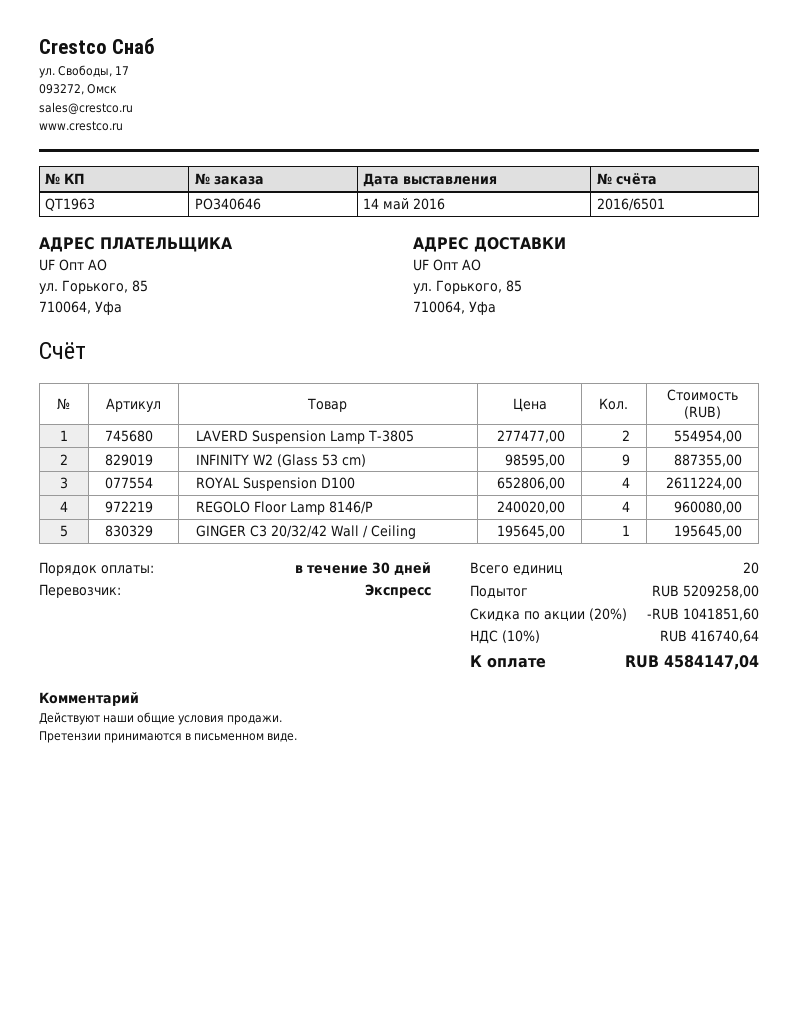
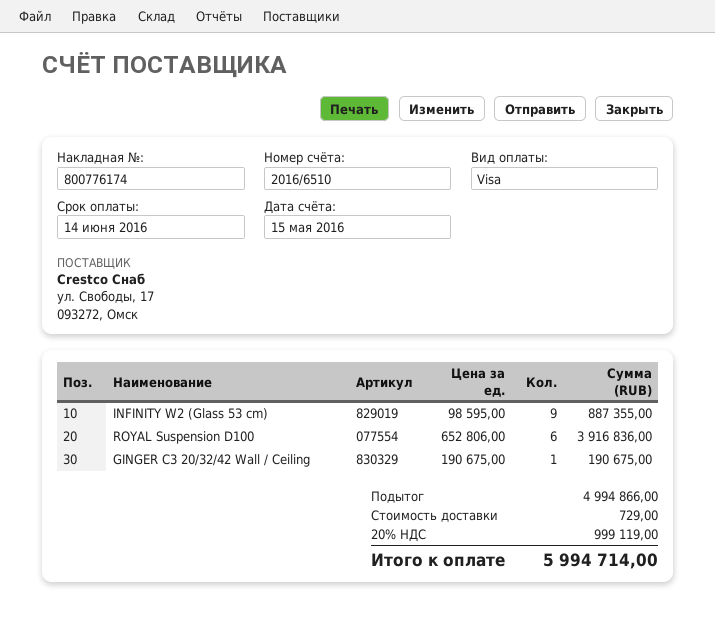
invoice number: 2016/6501 -> 2016/6510
invoice date: 2016-05-14 -> 2016-05-15
LAVERD Suspension Lamp T-3805: 2 x 277477.00 = 554954.00 -> none
ROYAL Suspension D100: 4 x 652806.00 = 2611224.00 -> 6 x 652806.00 = 3916836.00
REGOLO Floor Lamp 8146/P: 4 x 240020.00 = 960080.00 -> none
GINGER C3 20/32/42 Wall / Ceiling: 1 x 195645.00 = 195645.00 -> 1 x 190675.00 = 190675.00
subtotal: 5209258.00 -> 4994866.00
discount: 20% = 1041851.60 -> none
shipping: none -> 729.00
tax: 10% = 416740.64 -> 20% = 999119.00
total: 4584147.04 -> 5994714.00

